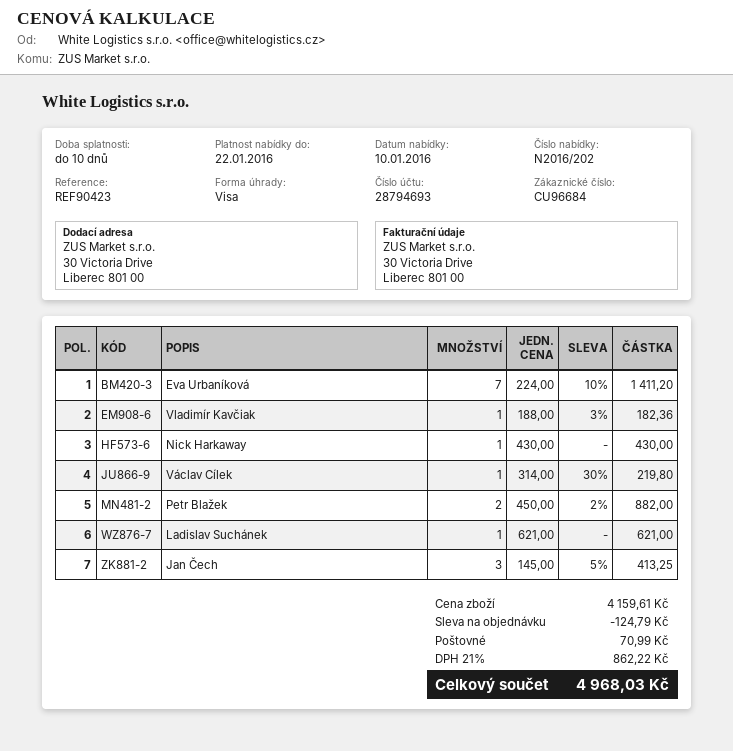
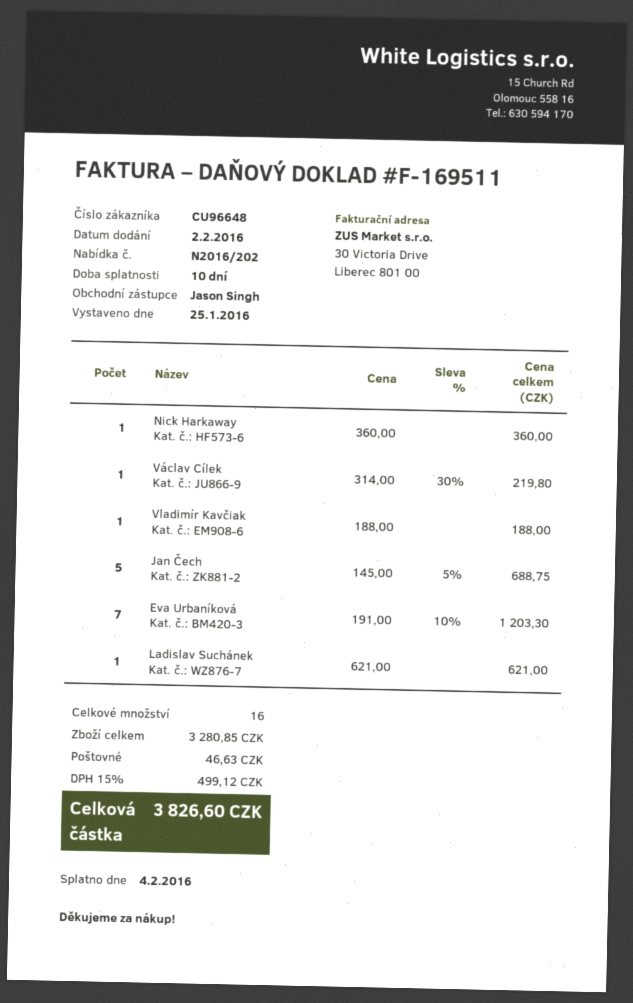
customer number: CU96684 -> CU96648
Eva Urbaníková: 7 x 224.00 - 10% = 1411.20 -> 7 x 191.00 - 10% = 1203.30
Vladimír Kavčiak: 1 x 188.00 - 3% = 182.36 -> 1 x 188.00 = 188.00
Nick Harkaway: 1 x 430.00 = 430.00 -> 1 x 360.00 = 360.00
Petr Blažek: 2 x 450.00 - 2% = 882.00 -> none
Jan Čech: 3 x 145.00 - 5% = 413.25 -> 5 x 145.00 - 5% = 688.75
subtotal: 4159.61 -> 3280.85
discount: 124.79 -> none
shipping: 70.99 -> 46.63
tax: 21% = 862.22 -> 15% = 499.12
total: 4968.03 -> 3826.60

